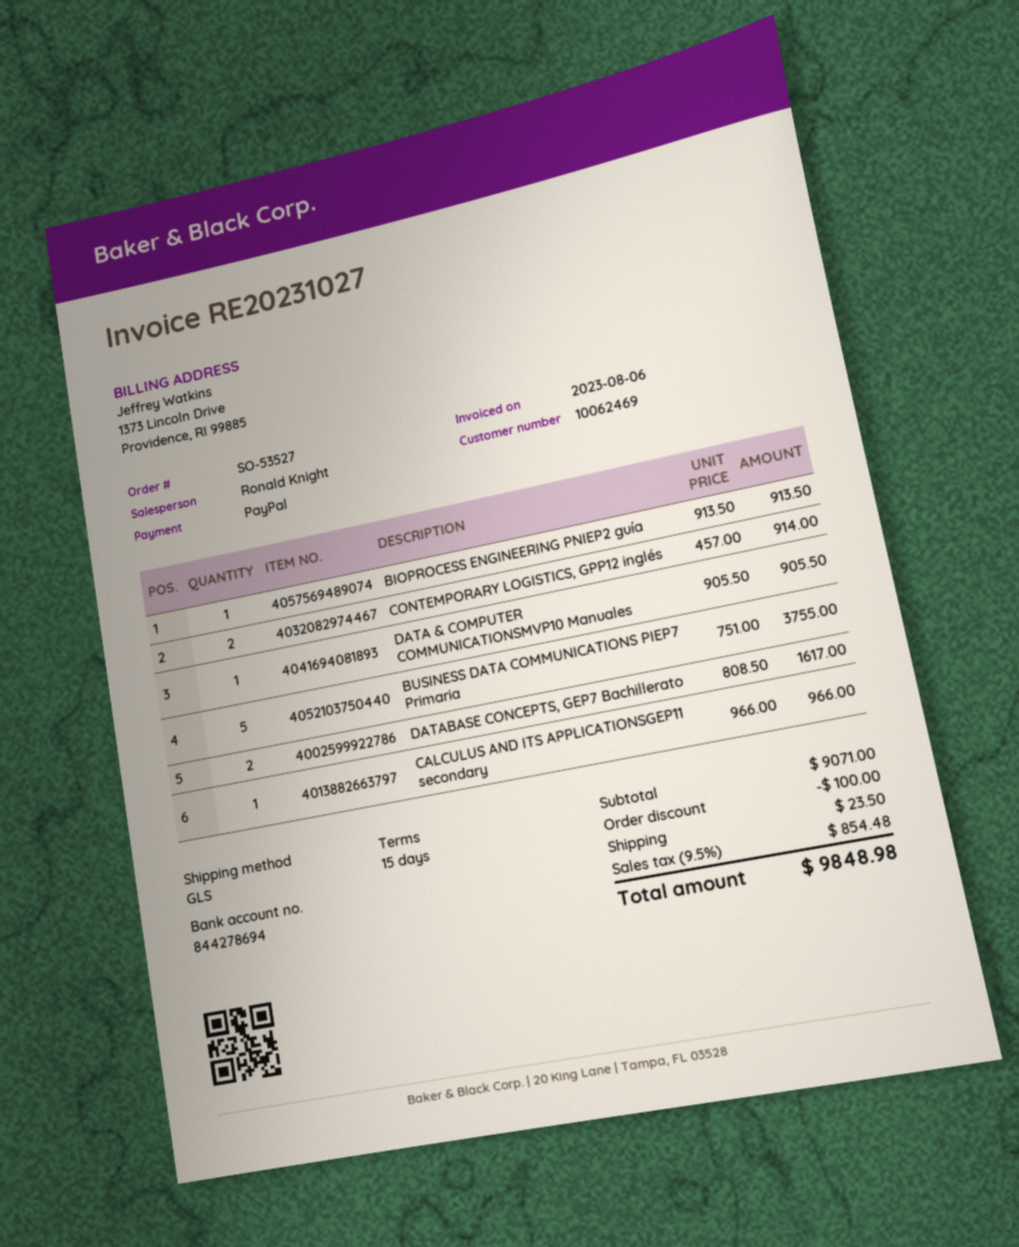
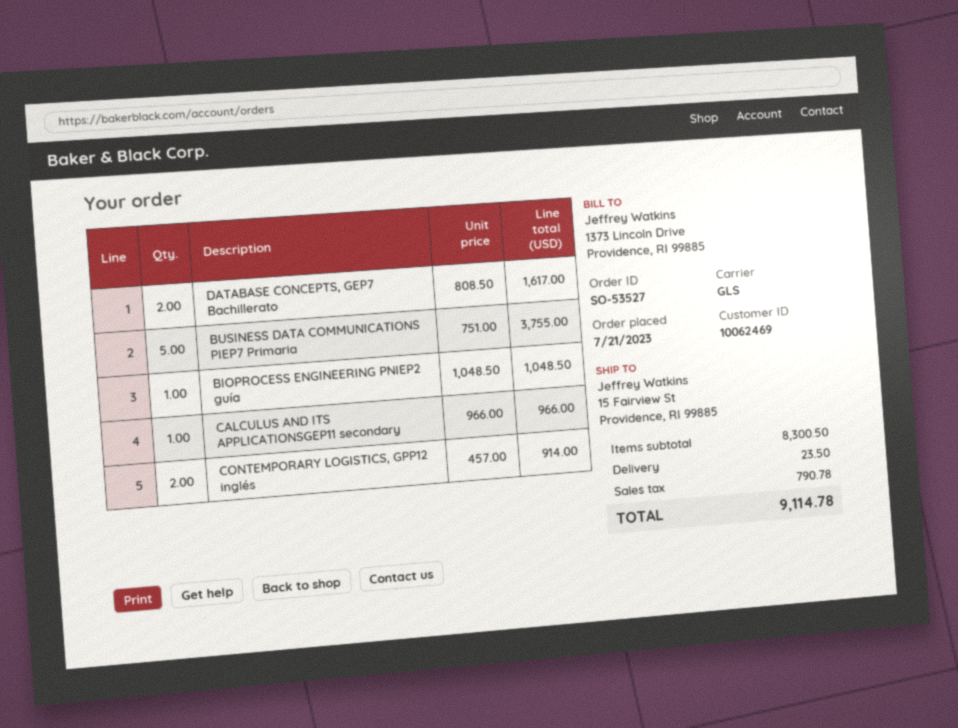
BIOPROCESS ENGINEERING PNIEP2 guía: 1 x 913.50 = 913.50 -> 1 x 1048.50 = 1048.50
DATA & COMPUTER COMMUNICATIONSMVP10 Manuales: 1 x 905.50 = 905.50 -> none
subtotal: 9071.00 -> 8300.50
discount: 100.00 -> none
tax: 854.48 -> 790.78
total: 9848.98 -> 9114.78

